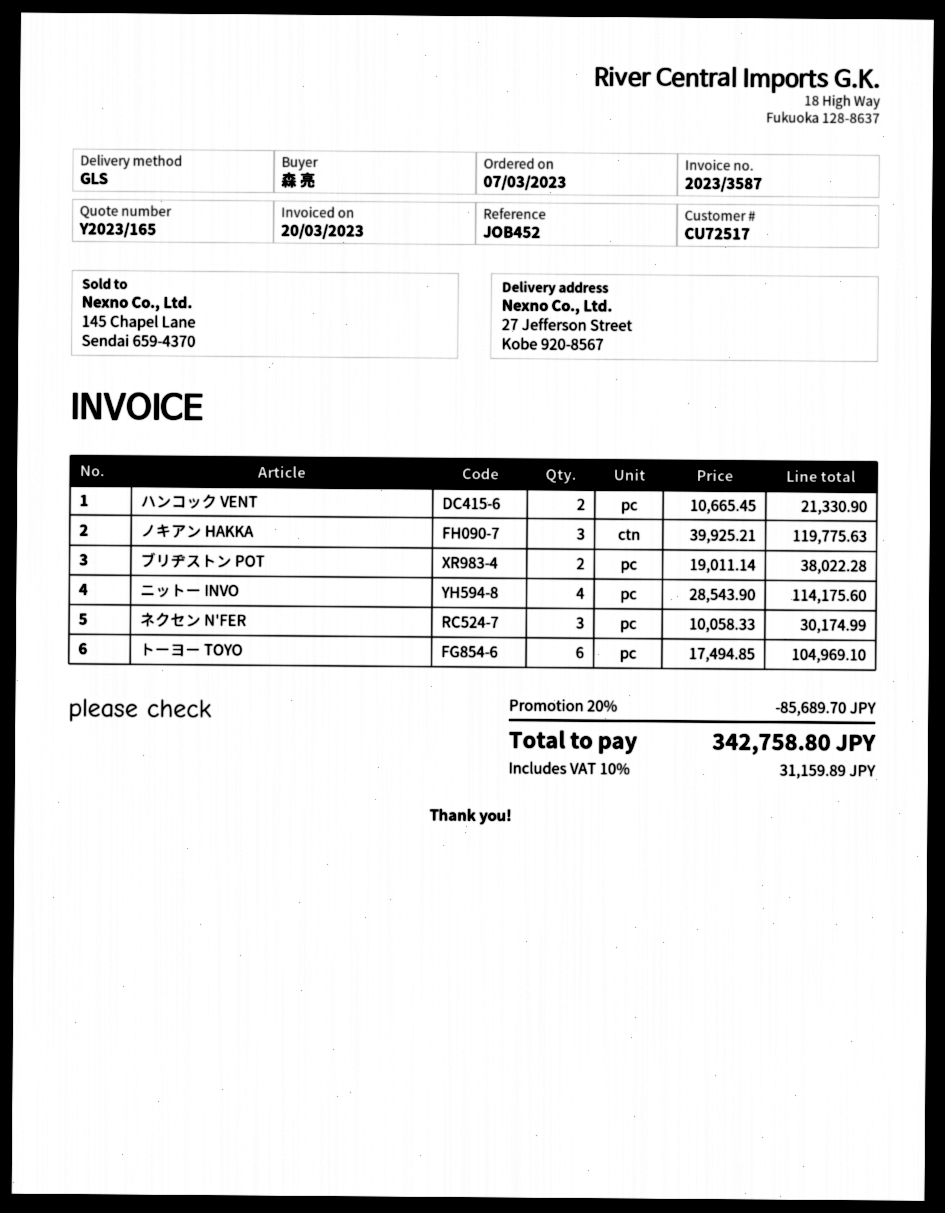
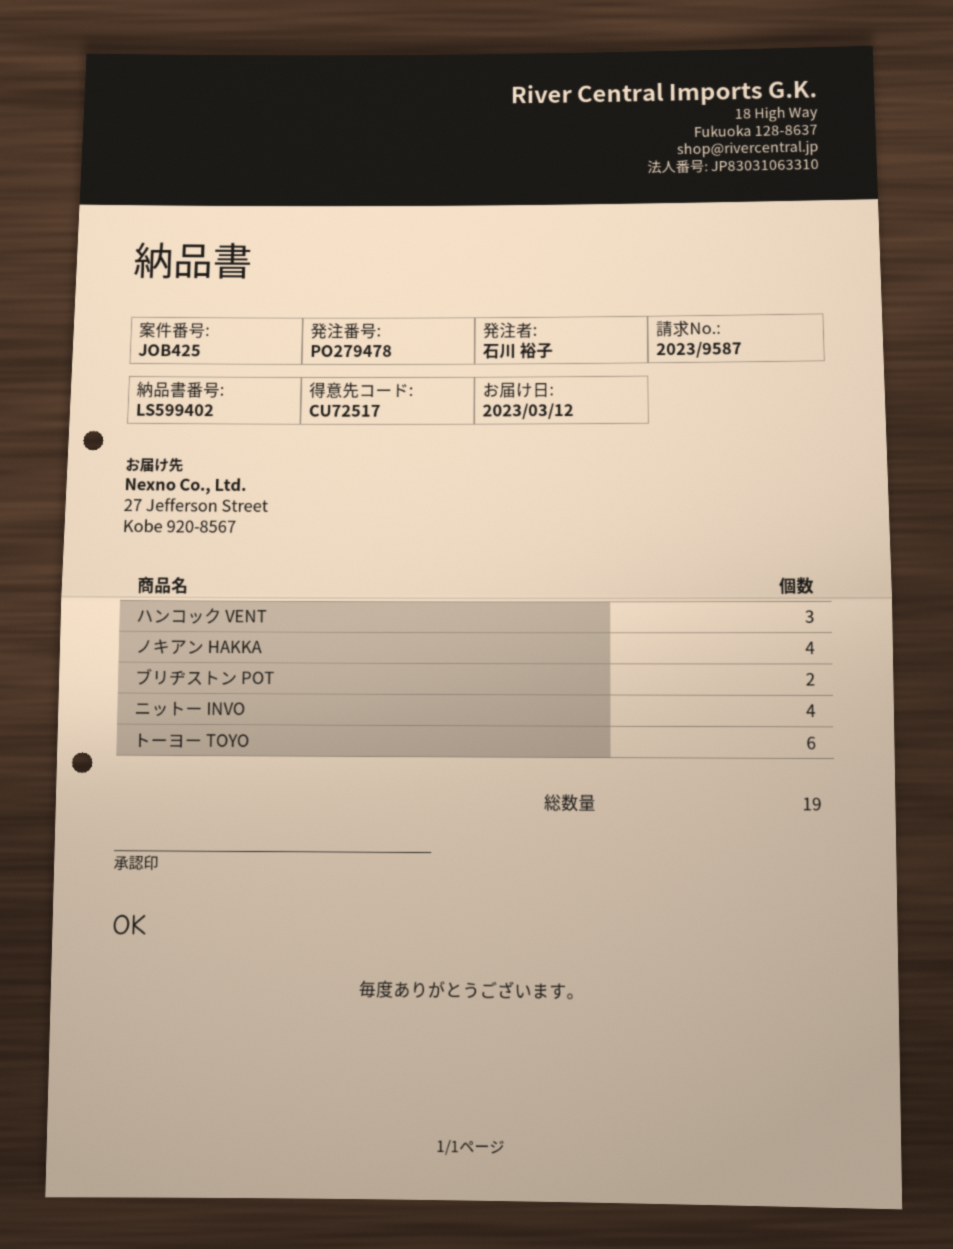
invoice number: 2023/3587 -> 2023/9587
reference: JOB452 -> JOB425
ordered by: 森 亮 -> 石川 裕子
ハンコック VENT: 2 -> 3
ノキアン HAKKA: 3 -> 4
ネクセン N'FER: 3 -> none

